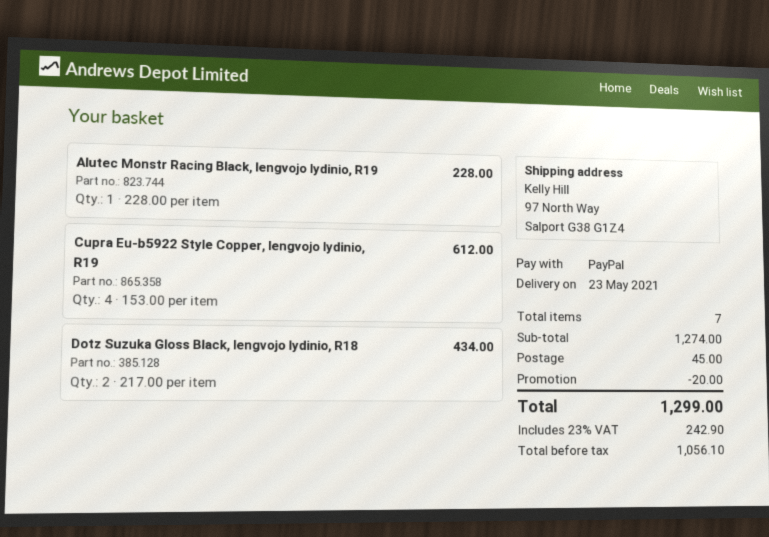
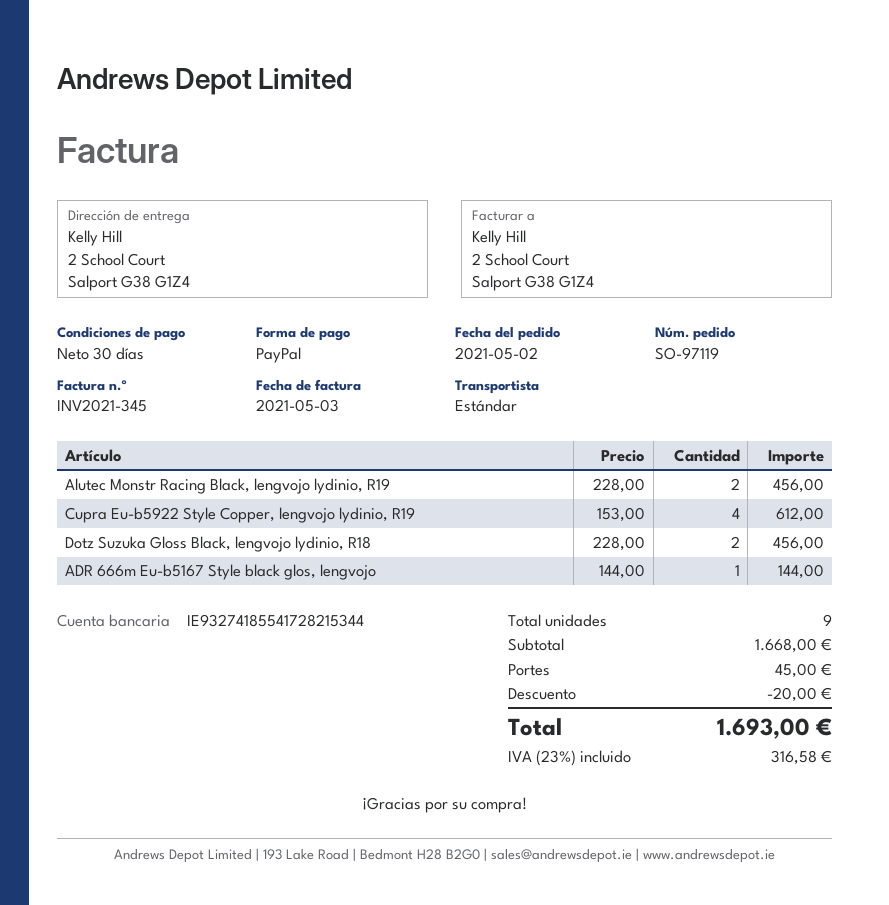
ship to: 97 North Way, Salport G38 G1Z4 -> 2 School Court, Salport G38 G1Z4
Alutec Monstr Racing Black, lengvojo lydinio, R19: 1 x 228.00 = 228.00 -> 2 x 228.00 = 456.00
Dotz Suzuka Gloss Black, lengvojo lydinio, R18: 2 x 217.00 = 434.00 -> 2 x 228.00 = 456.00
ADR 666m Eu-b5167 Style black glos, lengvojo: none -> 1 x 144.00 = 144.00
total quantity: 7 -> 9
subtotal: 1274.00 -> 1668.00
tax: 23% = 242.90 -> 23% = 316.58
total: 1299.00 -> 1693.00

